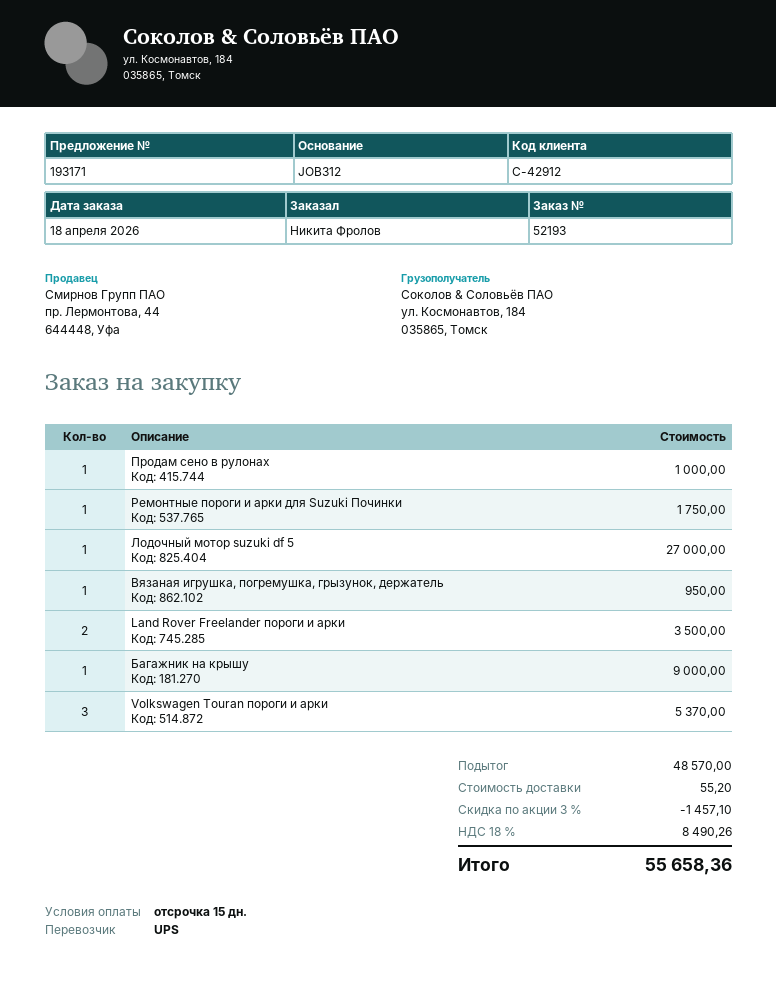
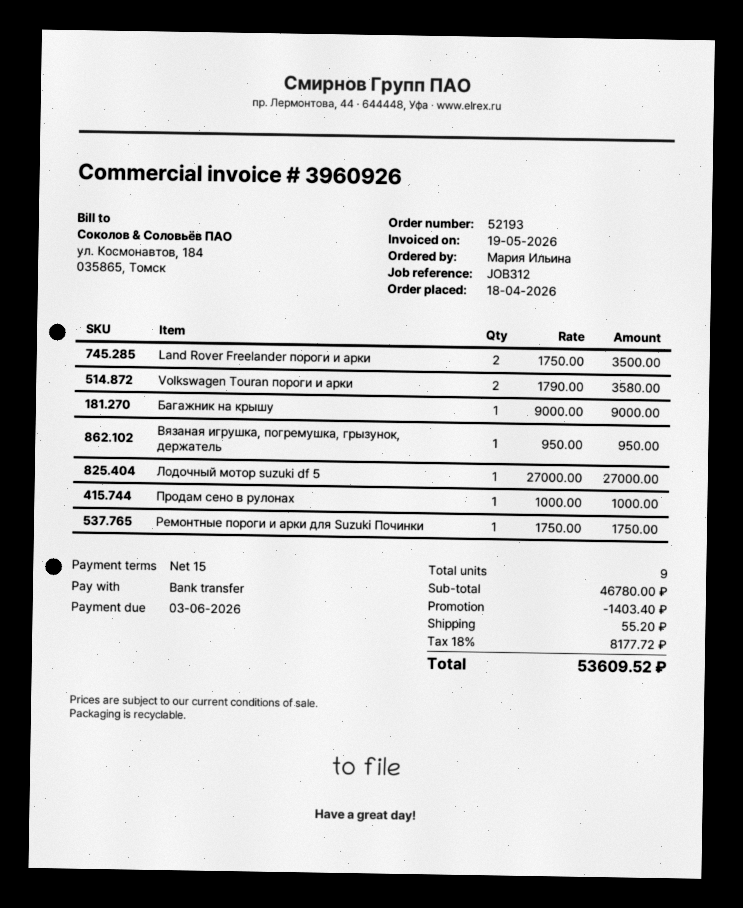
ordered by: Никита Фролов -> Мария Ильина
Volkswagen Touran пороги и арки: 3 for 5370.00 -> 2 for 3580.00
subtotal: 48570.00 -> 46780.00
discount: 1457.10 -> 1403.40
tax: 18% = 8490.26 -> 18% = 8177.72
total: 55658.36 -> 53609.52

